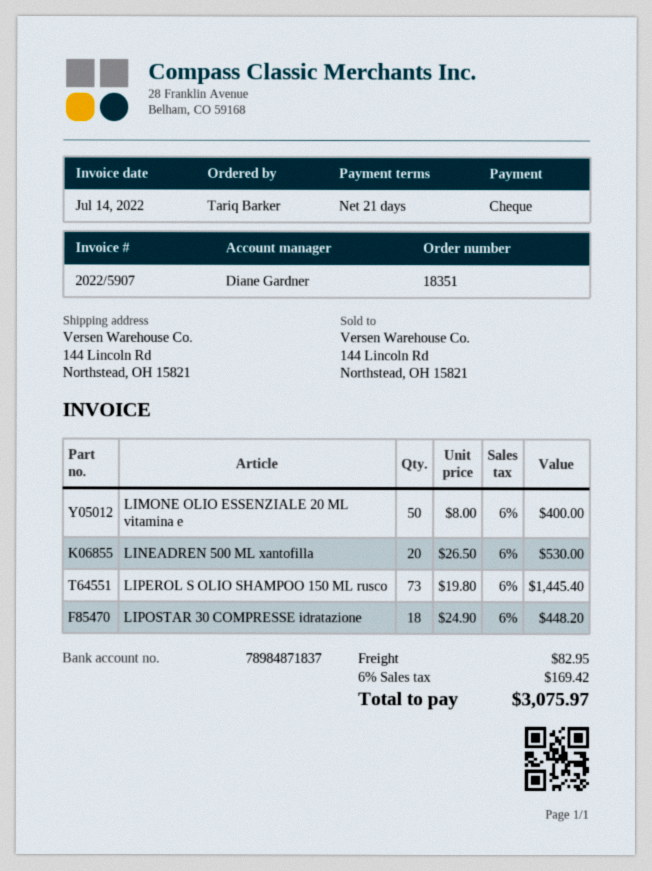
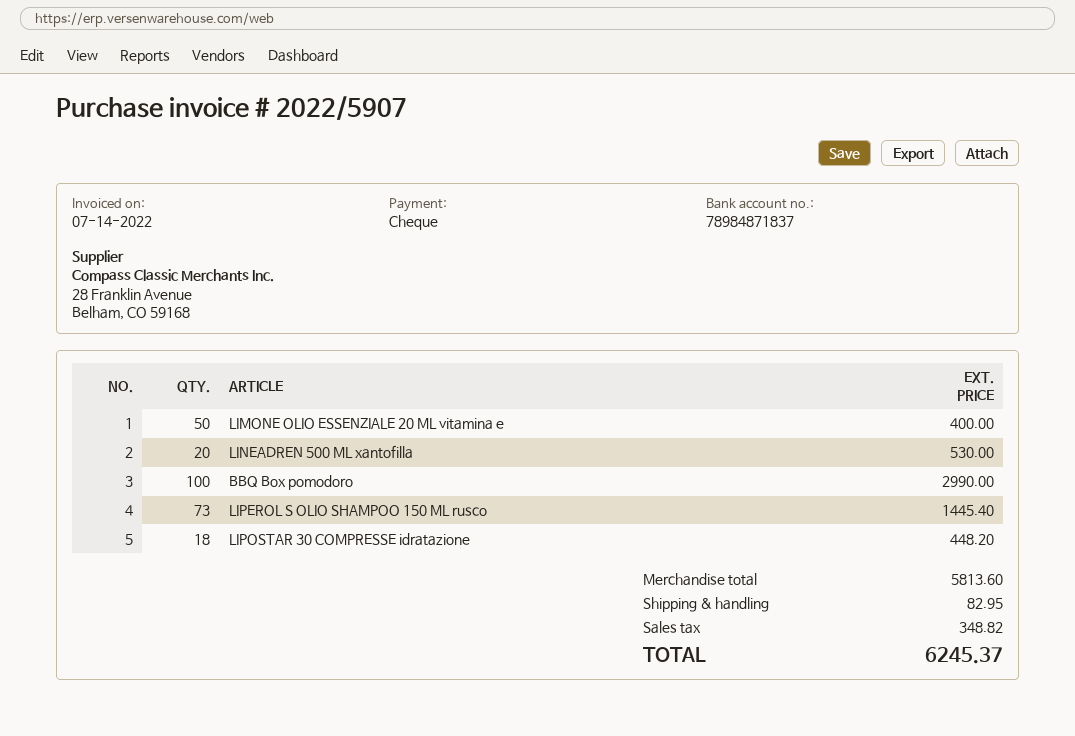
BBQ Box pomodoro: none -> 100 for 2990.00
tax: 169.42 -> 348.82
total: 3075.97 -> 6245.37

